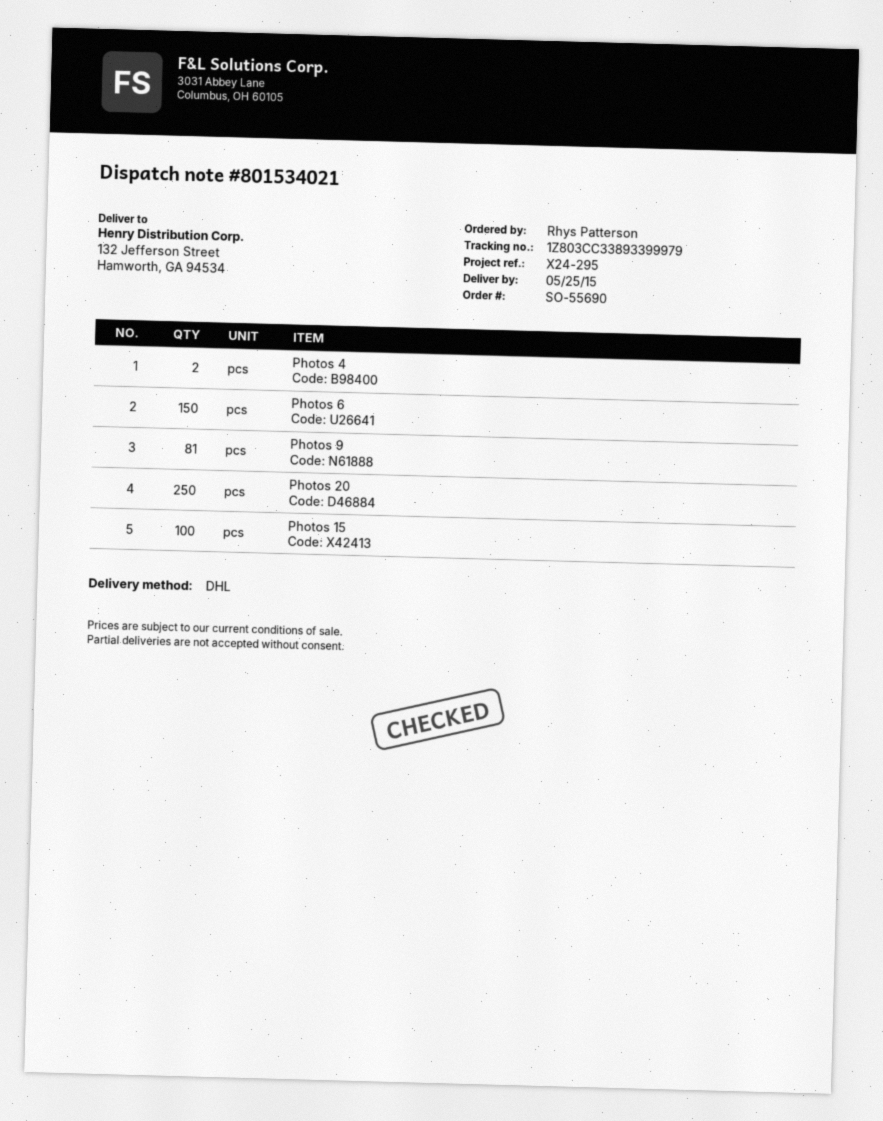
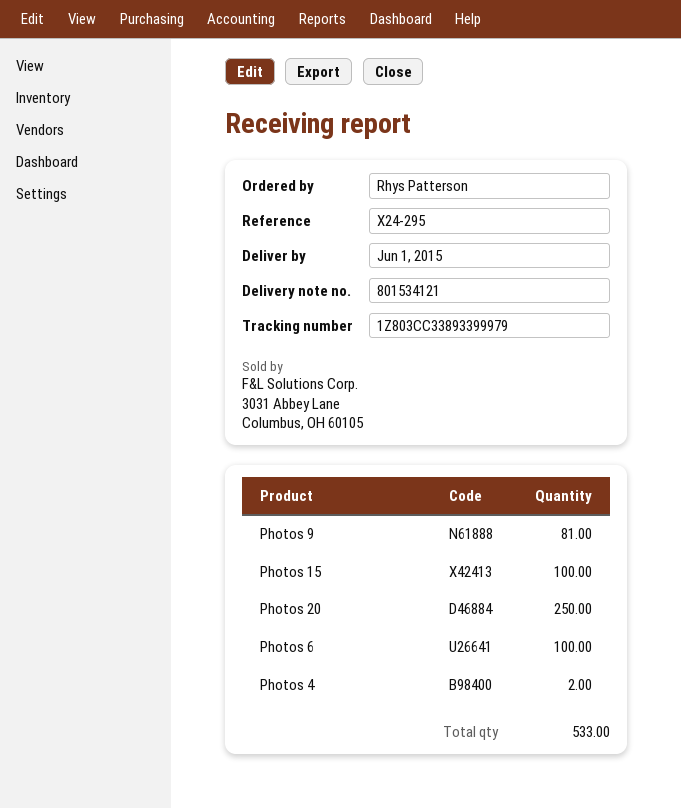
delivery note number: 801534021 -> 801534121
delivery date: 2015-05-25 -> 2015-06-01
Photos 6: 150 -> 100

